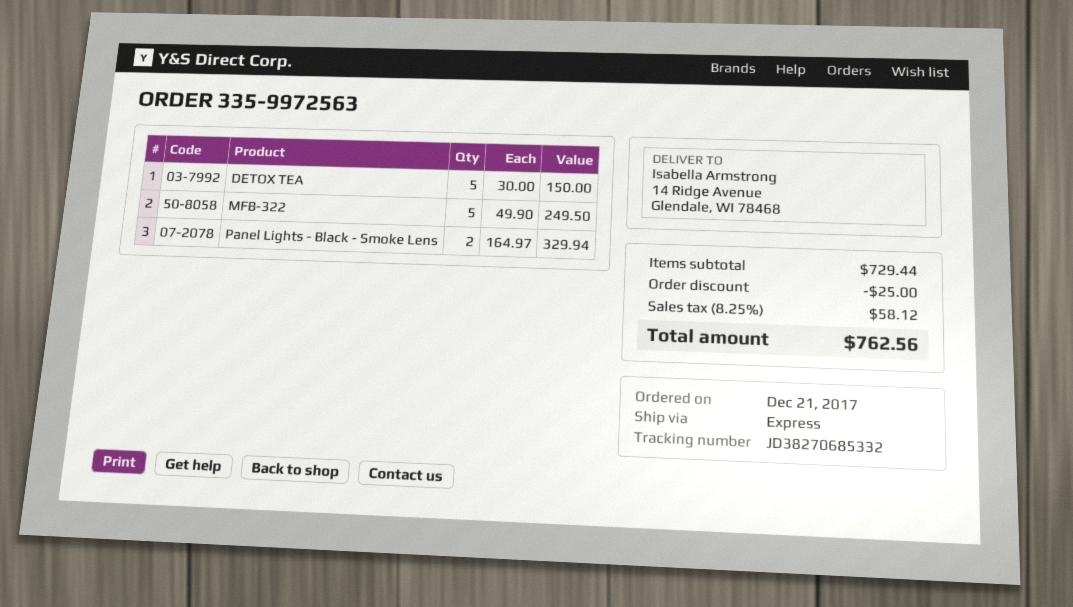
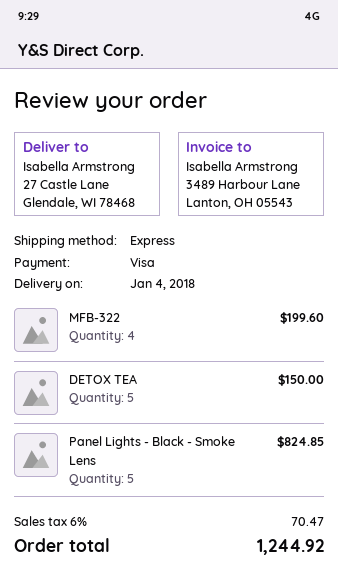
ship to: 14 Ridge Avenue, Glendale, WI 78468 -> 27 Castle Lane, Glendale, WI 78468
MFB-322: 5 for 249.50 -> 4 for 199.60
Panel Lights - Black - Smoke Lens: 2 for 329.94 -> 5 for 824.85
discount: 25.00 -> none
tax: 8.25% = 58.12 -> 6% = 70.47
total: 762.56 -> 1244.92

